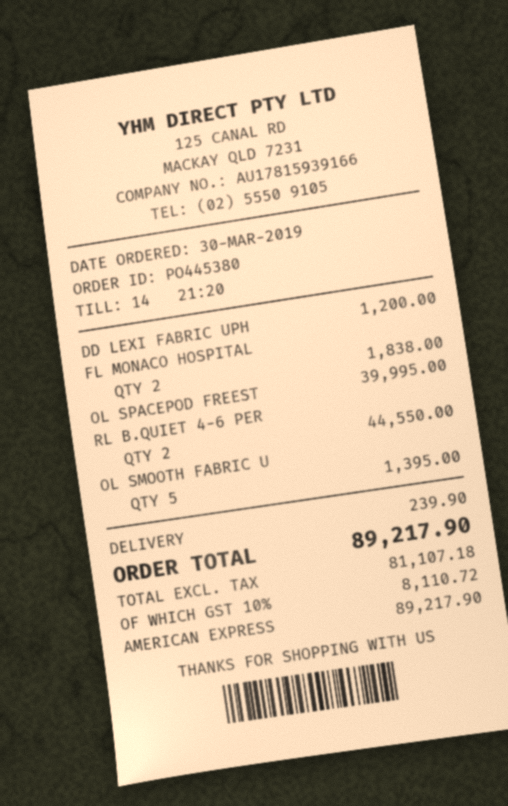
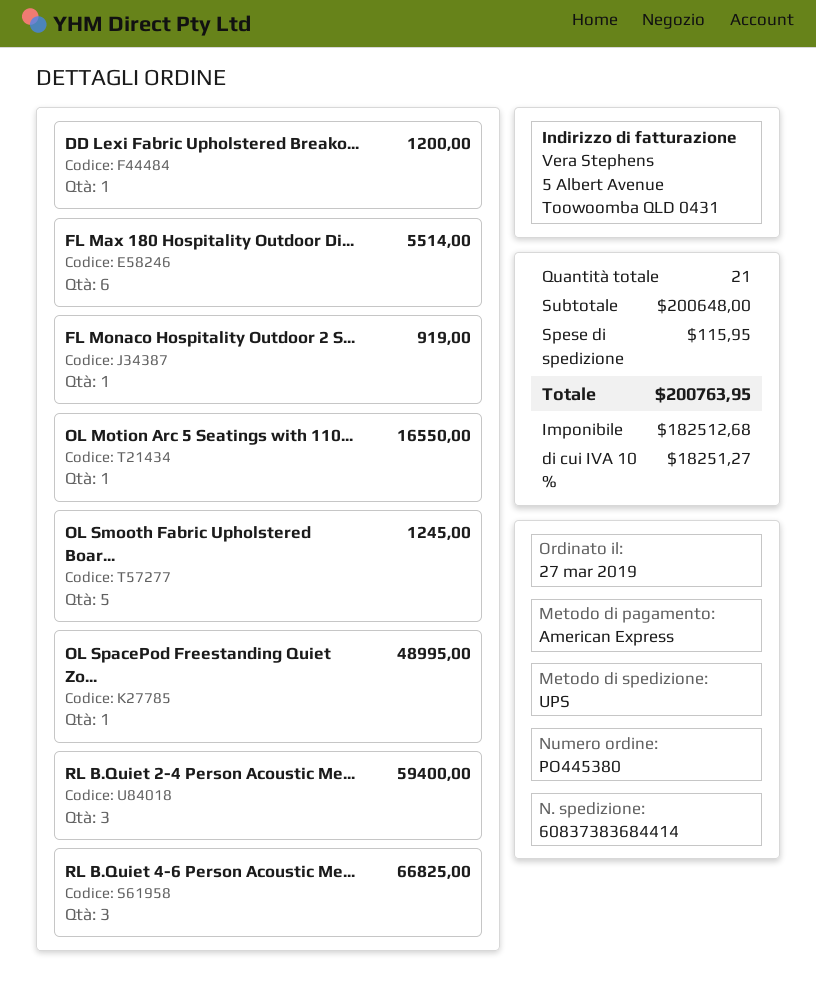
order date: 2019-03-30 -> 2019-03-27
FL MONACO HOSPITAL: 2 for 1838.00 -> 1 for 919.00
OL SPACEPOD FREEST: 1 for 39995.00 -> 1 for 48995.00
RL B.QUIET 4-6 PER: 2 for 44550.00 -> 3 for 66825.00
OL SMOOTH FABRIC U: 5 for 1395.00 -> 5 for 1245.00
FL Max 180 Hospitality Outdoor Di...: none -> 6 for 5514.00
OL Motion Arc 5 Seatings with 110...: none -> 1 for 16550.00
RL B.Quiet 2-4 Person Acoustic Me...: none -> 3 for 59400.00
shipping: 239.90 -> 115.95
net: 81107.18 -> 182512.68
tax: 10% = 8110.72 -> 10% = 18251.27
total: 89217.90 -> 200763.95

